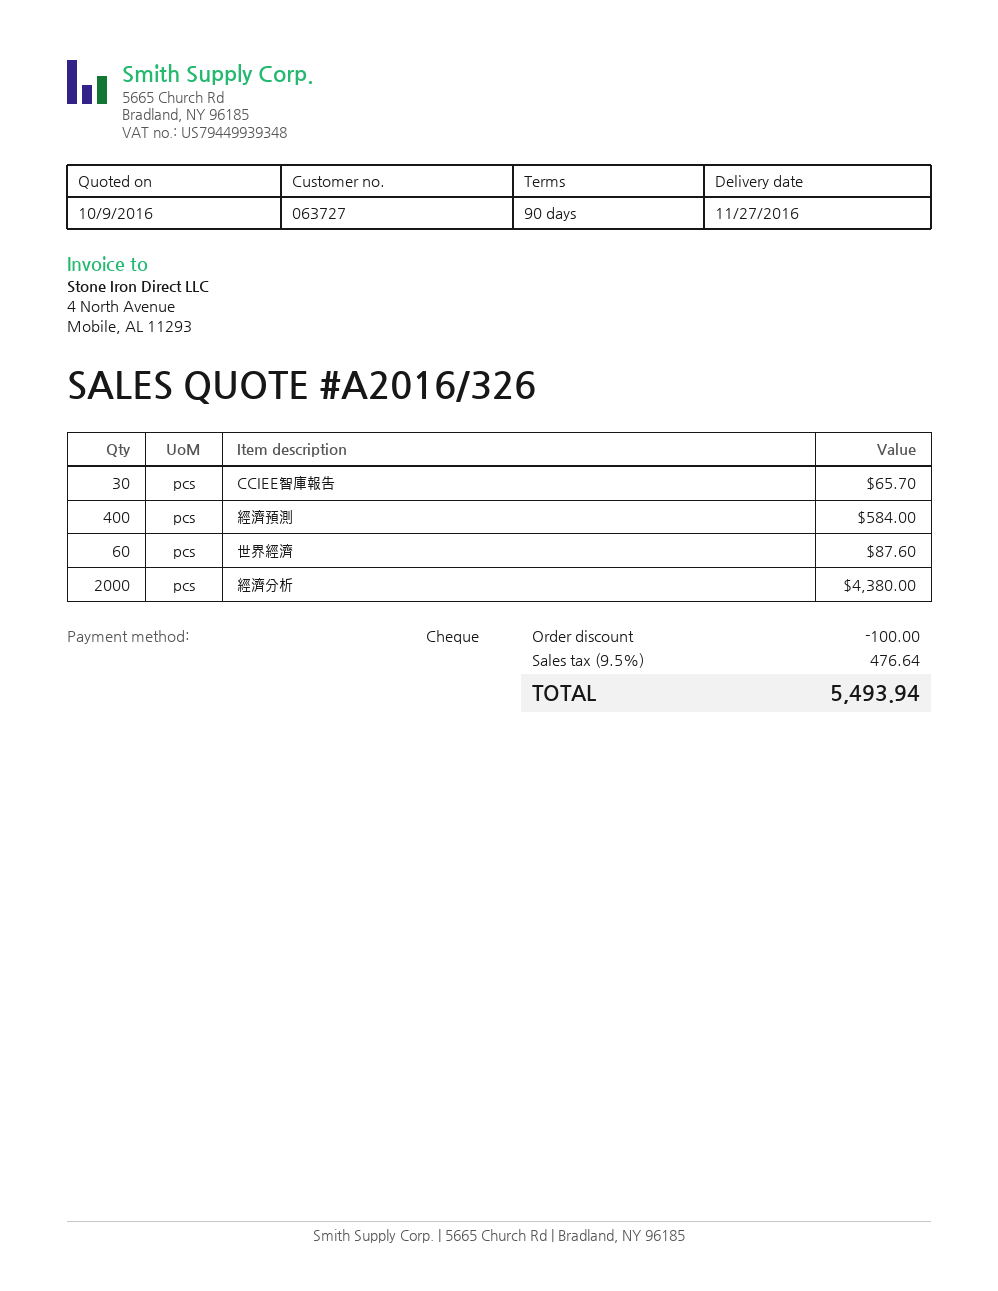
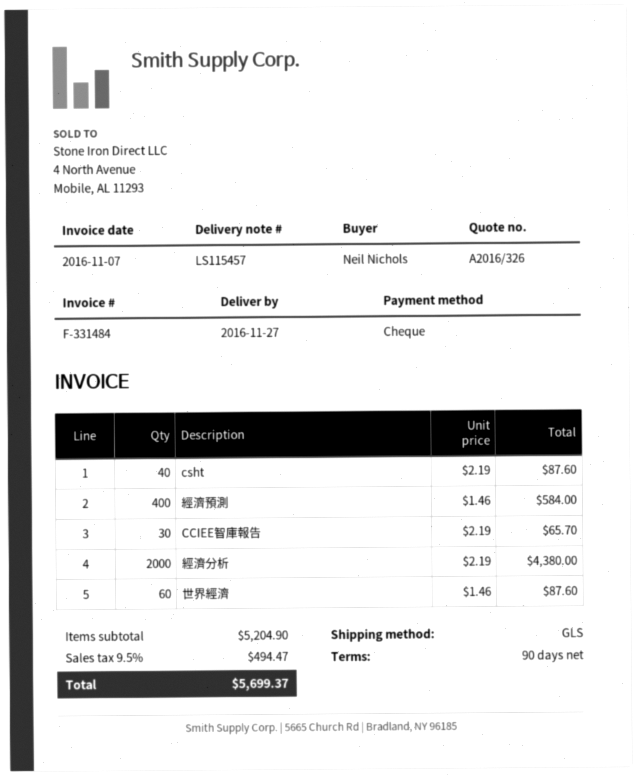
csht: none -> 40 for 87.60
discount: 100.00 -> none
tax: 9.5% = 476.64 -> 9.5% = 494.47
total: 5493.94 -> 5699.37

